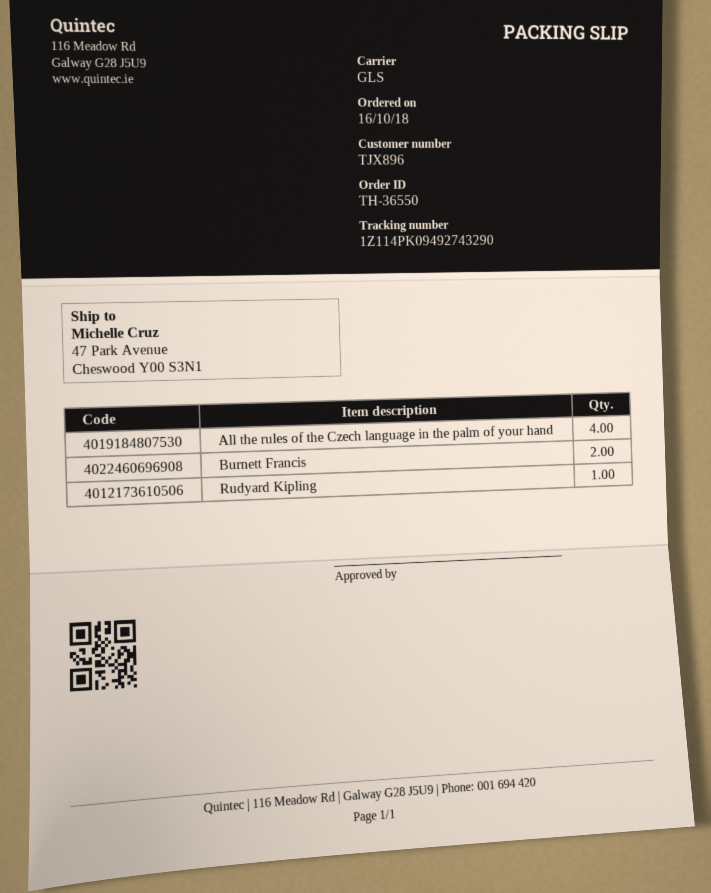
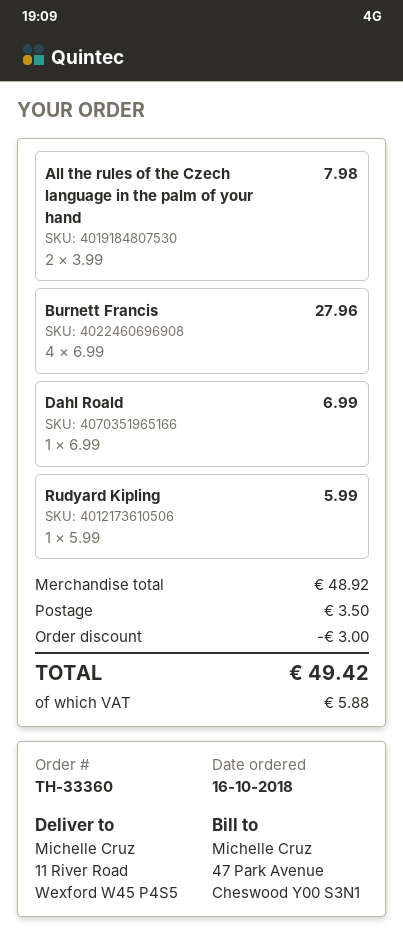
order number: TH-36550 -> TH-33360
ship to: 47 Park Avenue, Cheswood Y00 S3N1 -> 11 River Road, Wexford W45 P4S5
All the rules of the Czech language in the palm of your hand: 4 -> 2
Burnett Francis: 2 -> 4
Dahl Roald: none -> 1

